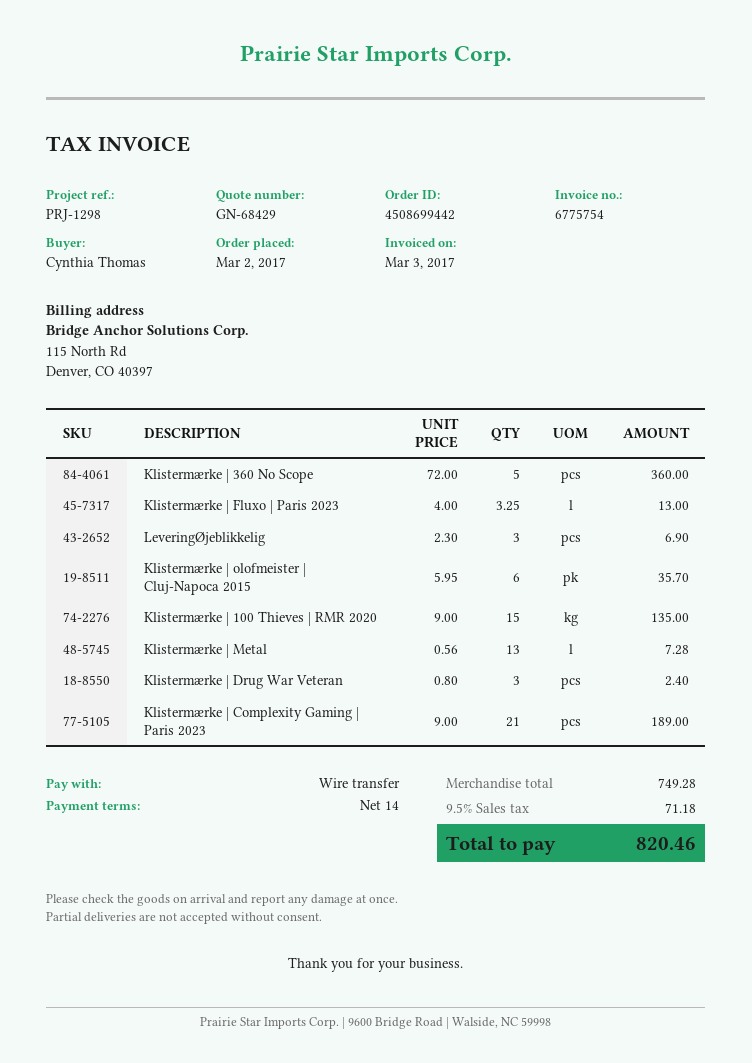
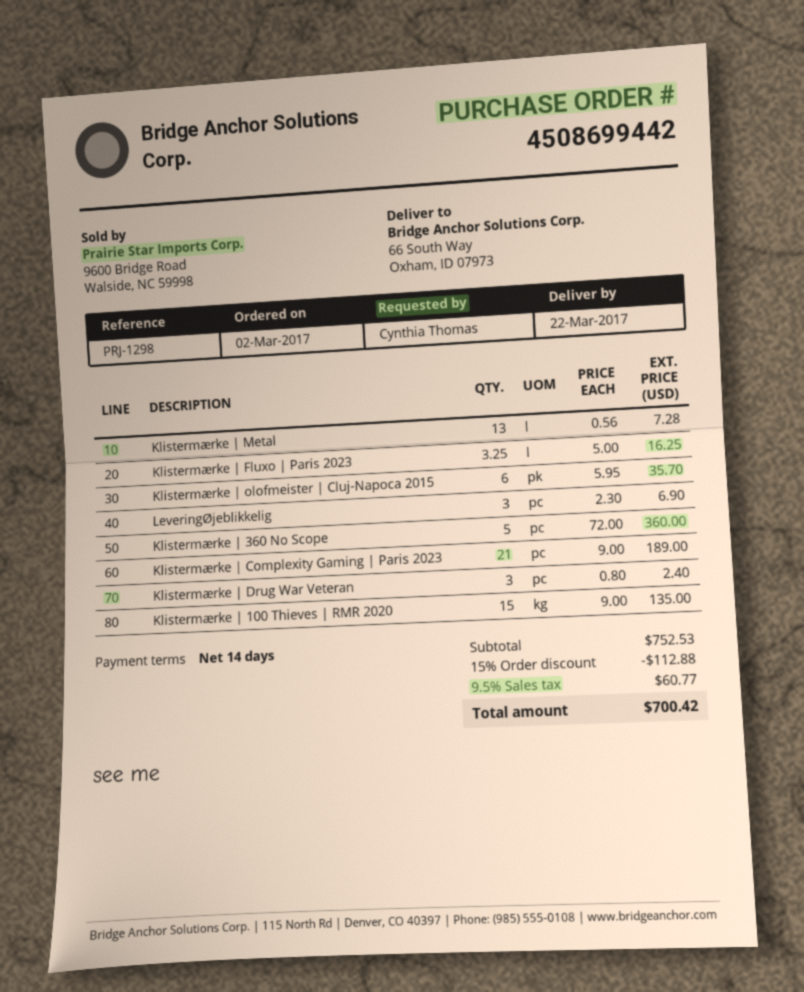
Klistermærke | Fluxo | Paris 2023: 3.25 x 4.00 = 13.00 -> 3.25 x 5.00 = 16.25
subtotal: 749.28 -> 752.53
discount: none -> 15% = 112.88
tax: 9.5% = 71.18 -> 9.5% = 60.77
total: 820.46 -> 700.42

